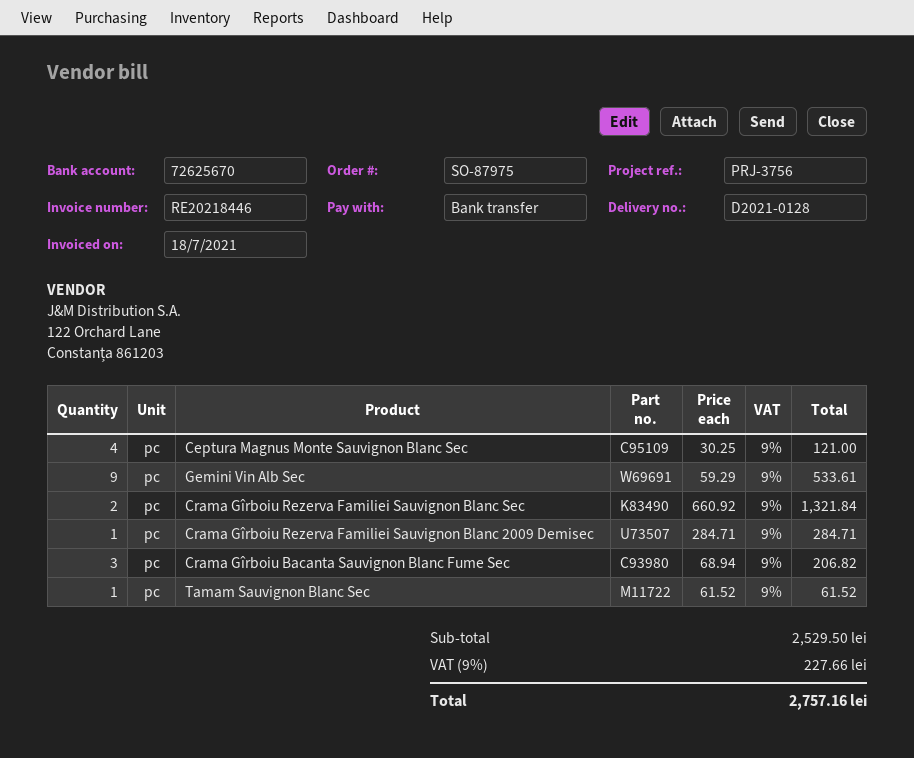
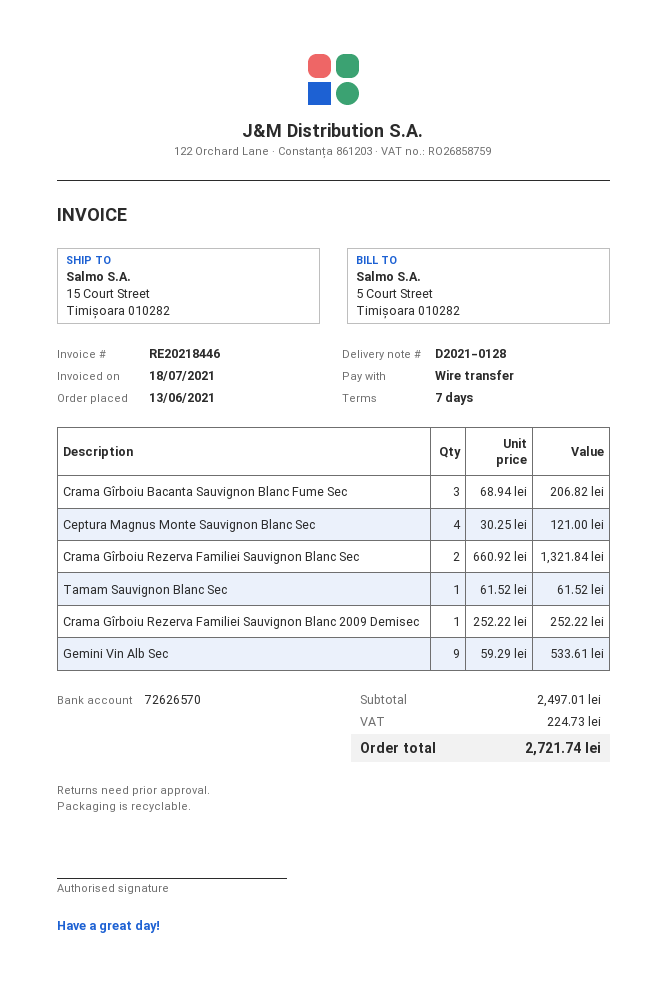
bank account: 72625670 -> 72626570
Crama Gîrboiu Rezerva Familiei Sauvignon Blanc 2009 Demisec: 1 x 284.71 = 284.71 -> 1 x 252.22 = 252.22
subtotal: 2529.50 -> 2497.01
tax: 227.66 -> 224.73
total: 2757.16 -> 2721.74

